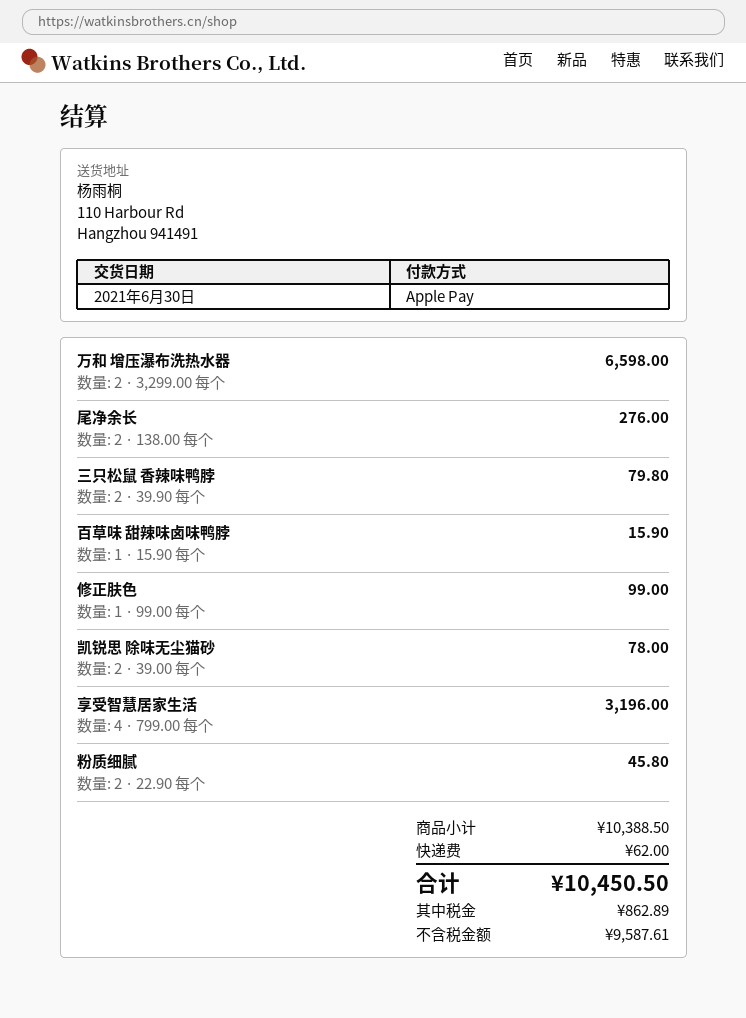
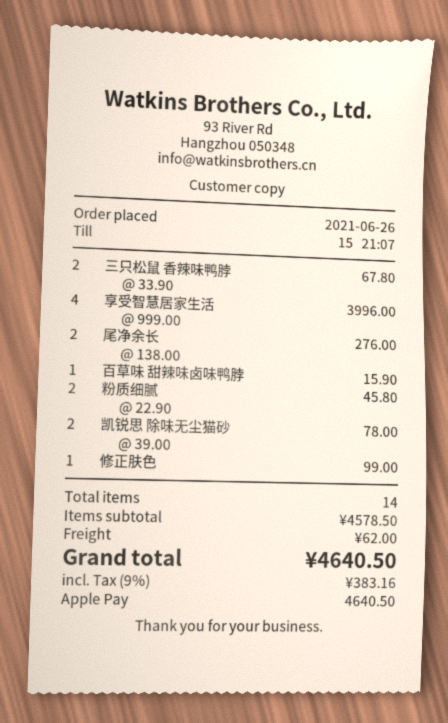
万和 增压瀑布洗热水器: 2 x 3299.00 = 6598.00 -> none
三只松鼠 香辣味鸭脖: 2 x 39.90 = 79.80 -> 2 x 33.90 = 67.80
享受智慧居家生活: 4 x 799.00 = 3196.00 -> 4 x 999.00 = 3996.00
subtotal: 10388.50 -> 4578.50
tax: 862.89 -> 383.16
total: 10450.50 -> 4640.50

